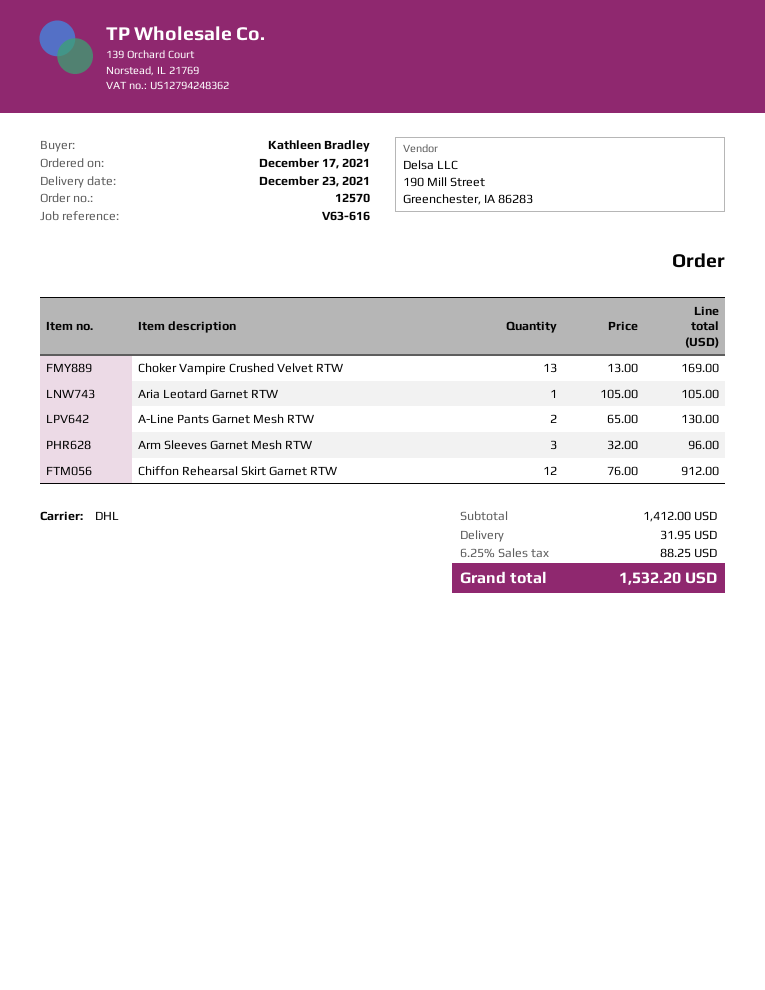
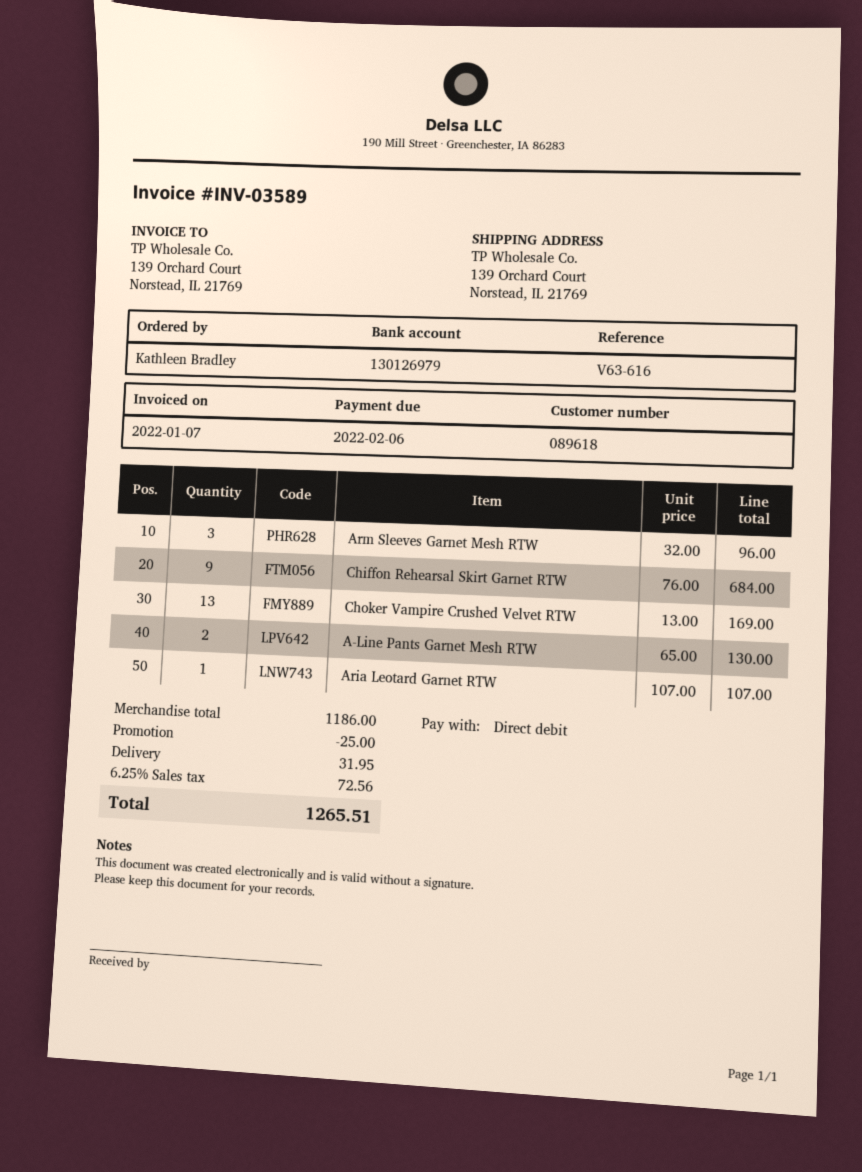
Aria Leotard Garnet RTW: 1 x 105.00 = 105.00 -> 1 x 107.00 = 107.00
Chiffon Rehearsal Skirt Garnet RTW: 12 x 76.00 = 912.00 -> 9 x 76.00 = 684.00
subtotal: 1412.00 -> 1186.00
discount: none -> 25.00
tax: 6.25% = 88.25 -> 6.25% = 72.56
total: 1532.20 -> 1265.51

